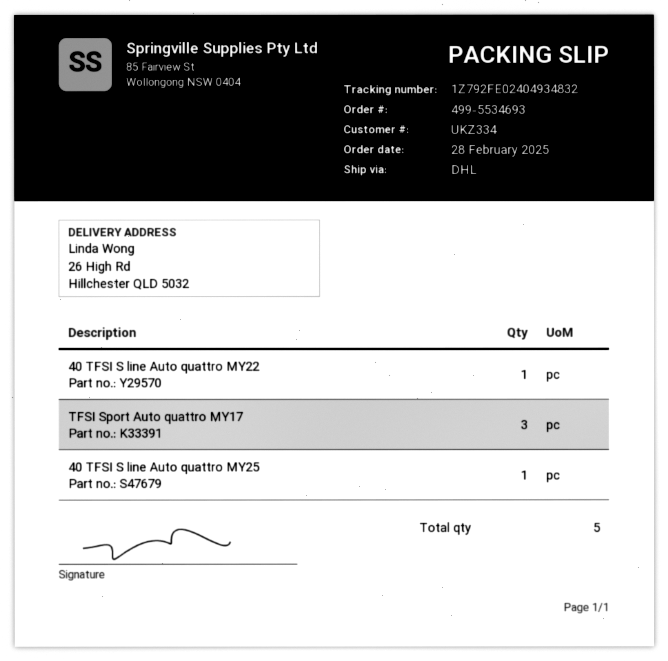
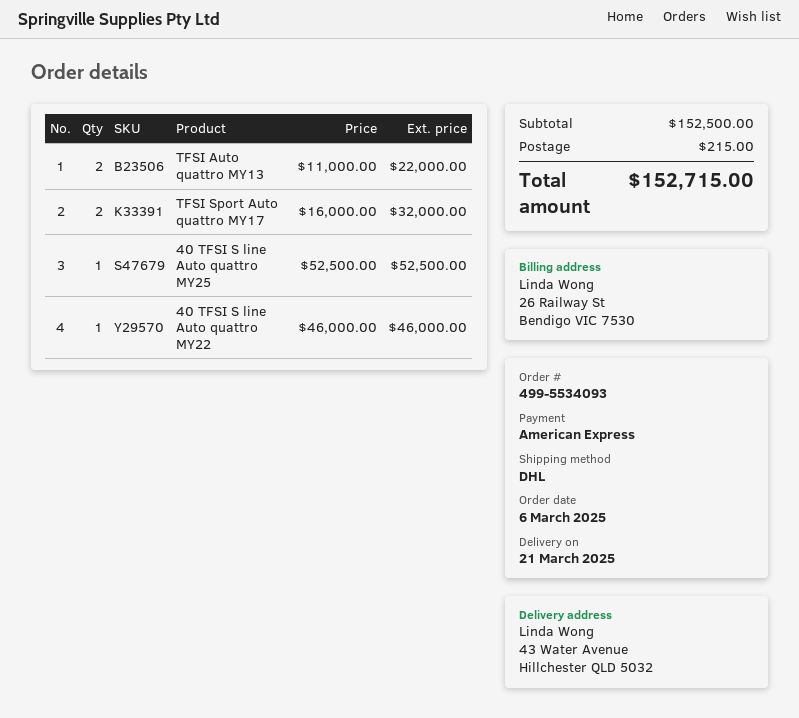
order number: 499-5534693 -> 499-5534093
order date: 2025-02-28 -> 2025-03-06
ship to: 26 High Rd, Hillchester QLD 5032 -> 43 Water Avenue, Hillchester QLD 5032
TFSI Sport Auto quattro MY17: 3 -> 2
TFSI Auto quattro MY13: none -> 2

